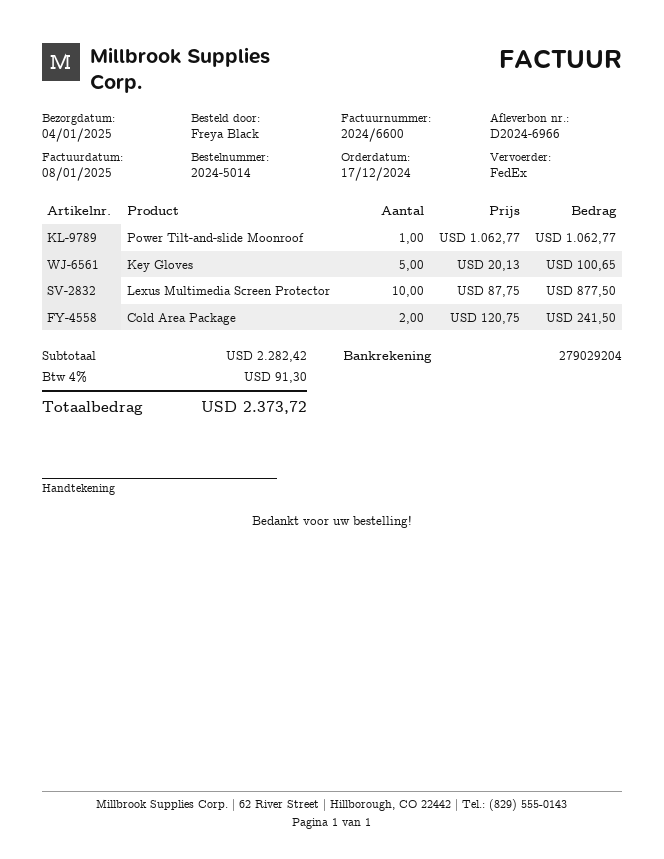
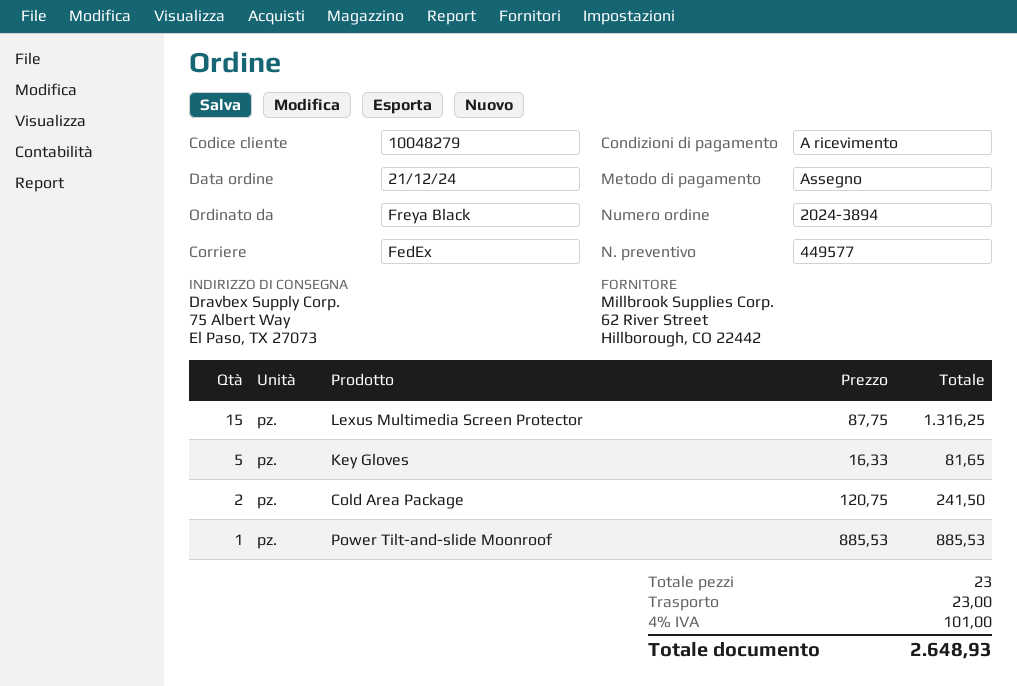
order number: 2024-5014 -> 2024-3894
order date: 2024-12-17 -> 2024-12-21
Power Tilt-and-slide Moonroof: 1 x 1062.77 = 1062.77 -> 1 x 885.53 = 885.53
Key Gloves: 5 x 20.13 = 100.65 -> 5 x 16.33 = 81.65
Lexus Multimedia Screen Protector: 10 x 87.75 = 877.50 -> 15 x 87.75 = 1316.25
shipping: none -> 23.00
tax: 4% = 91.30 -> 4% = 101.00
total: 2373.72 -> 2648.93

